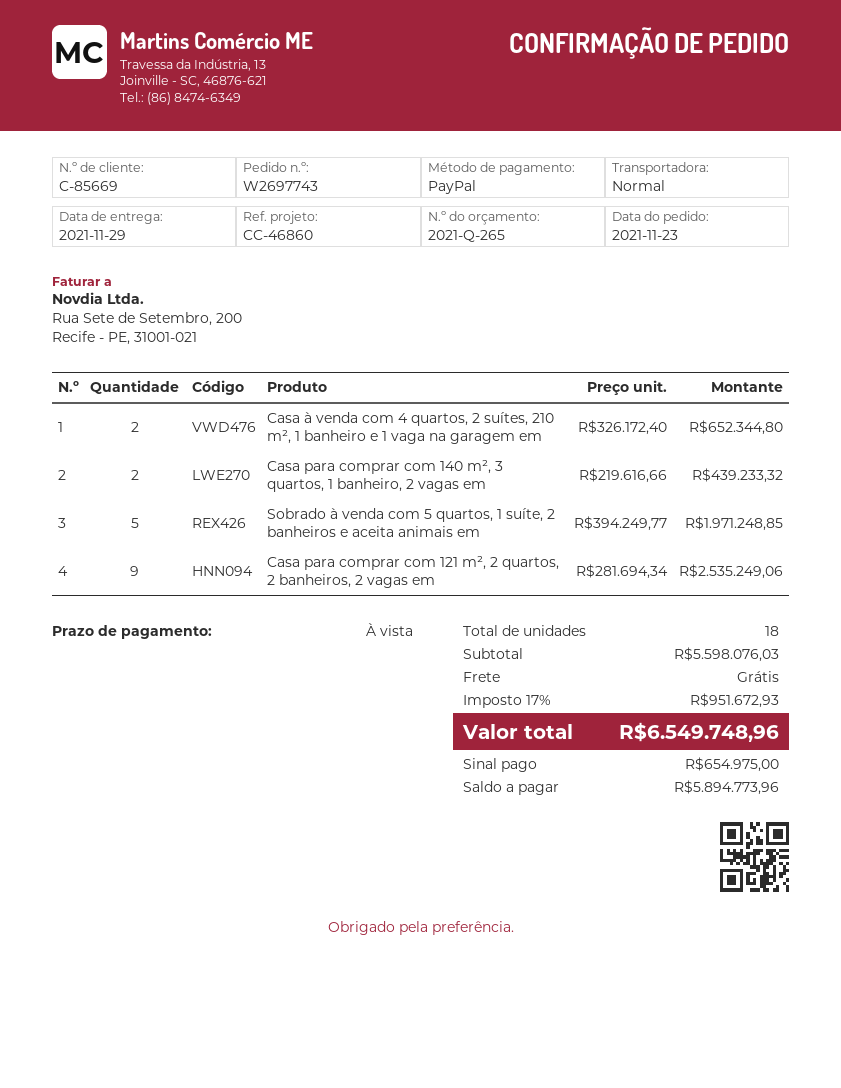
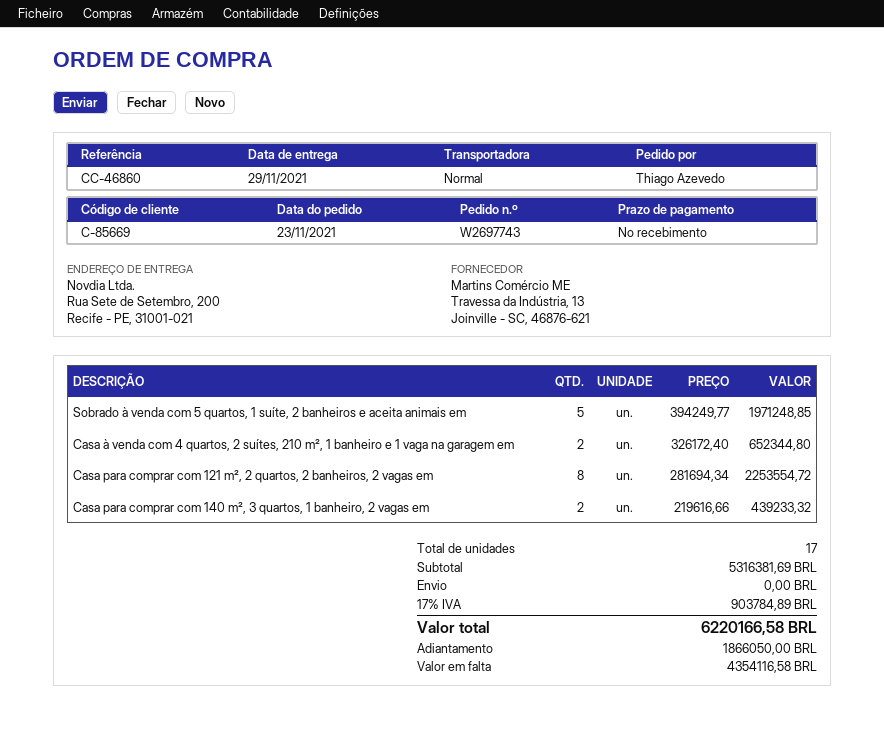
Casa para comprar com 121 m², 2 quartos, 2 banheiros, 2 vagas em: 9 x 281694.34 = 2535249.06 -> 8 x 281694.34 = 2253554.72
total quantity: 18 -> 17
subtotal: 5598076.03 -> 5316381.69
tax: 17% = 951672.93 -> 17% = 903784.89
total: 6549748.96 -> 6220166.58
deposit: 654975.00 -> 1866050.00
balance: 5894773.96 -> 4354116.58

